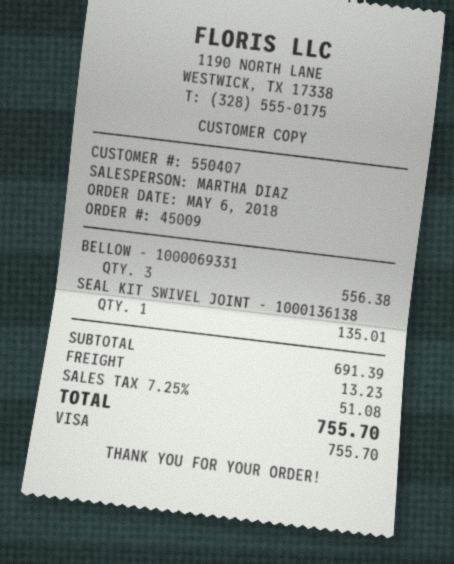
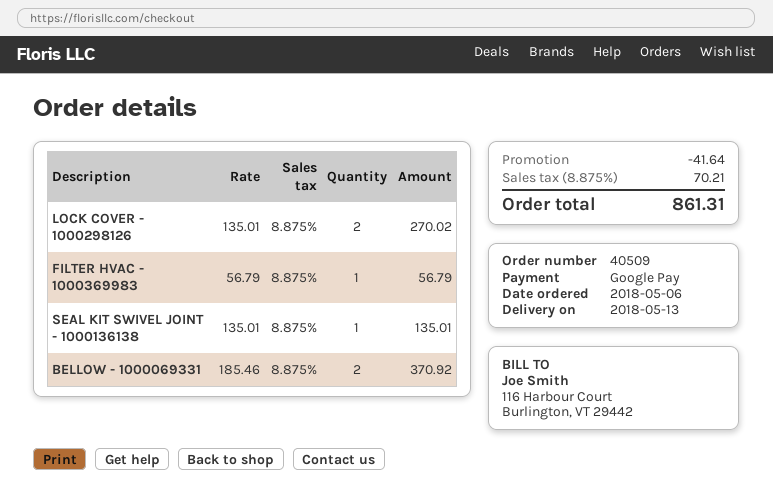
order number: 45009 -> 40509
payment method: Visa -> Google Pay
BELLOW - 1000069331: 3 for 556.38 -> 2 for 370.92
LOCK COVER - 1000298126: none -> 2 for 270.02
FILTER HVAC - 1000369983: none -> 1 for 56.79
discount: none -> 41.64
shipping: 13.23 -> none
tax: 7.25% = 51.08 -> 8.875% = 70.21
total: 755.70 -> 861.31

